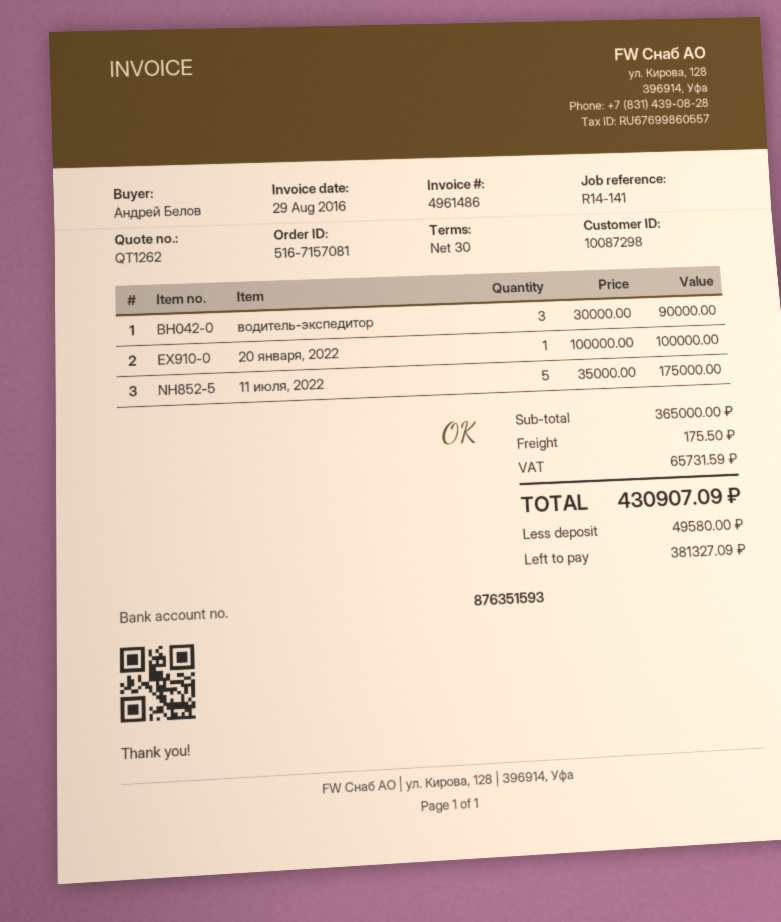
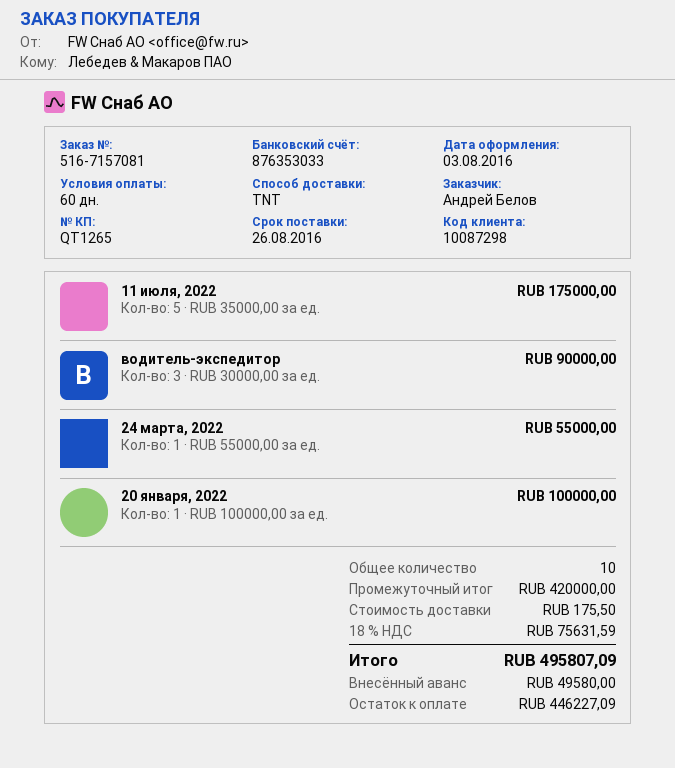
quote number: QT1262 -> QT1265
payment terms: 30 days -> 60 days
bank account: 876351593 -> 876353033
24 марта, 2022: none -> 1 x 55000.00 = 55000.00
subtotal: 365000.00 -> 420000.00
tax: 65731.59 -> 75631.59
total: 430907.09 -> 495807.09
balance: 381327.09 -> 446227.09

